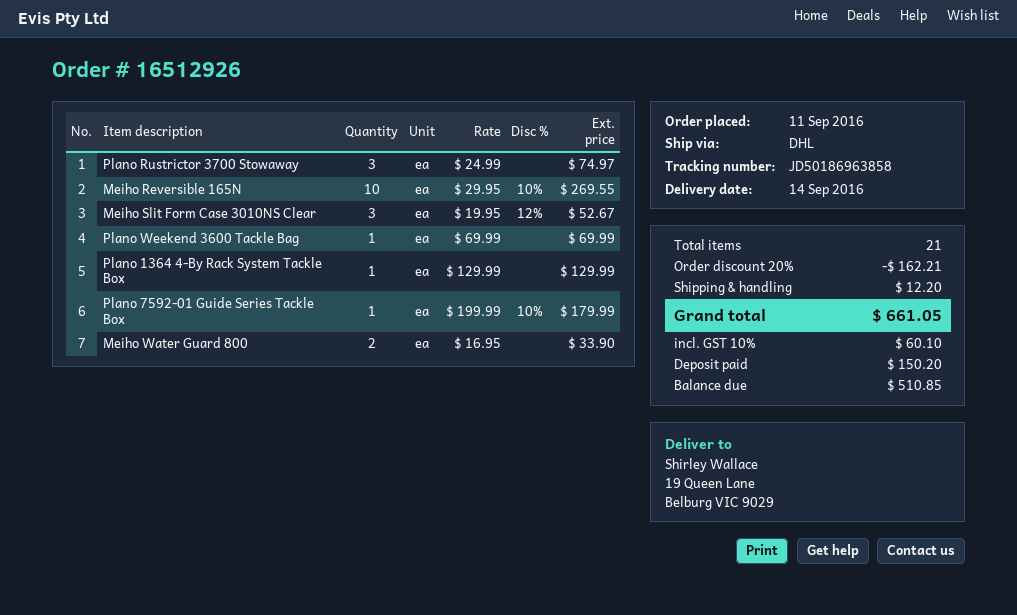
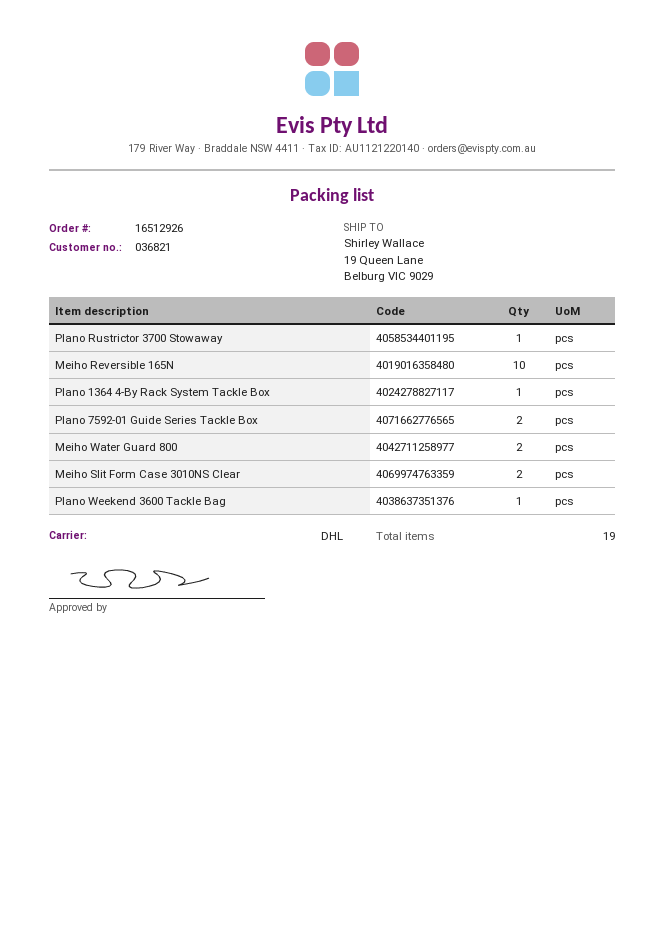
Plano Rustrictor 3700 Stowaway: 3 -> 1
Meiho Slit Form Case 3010NS Clear: 3 -> 2
Plano 7592-01 Guide Series Tackle Box: 1 -> 2
total quantity: 21 -> 19

